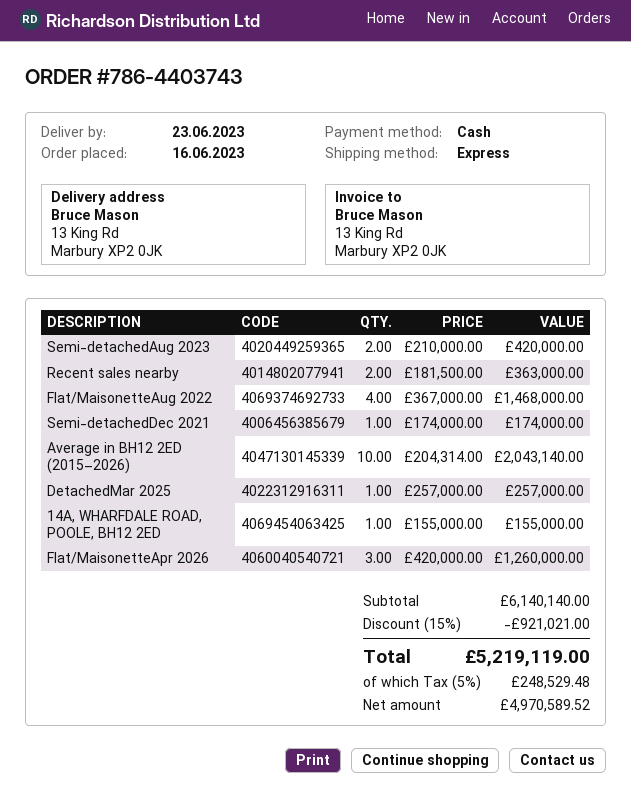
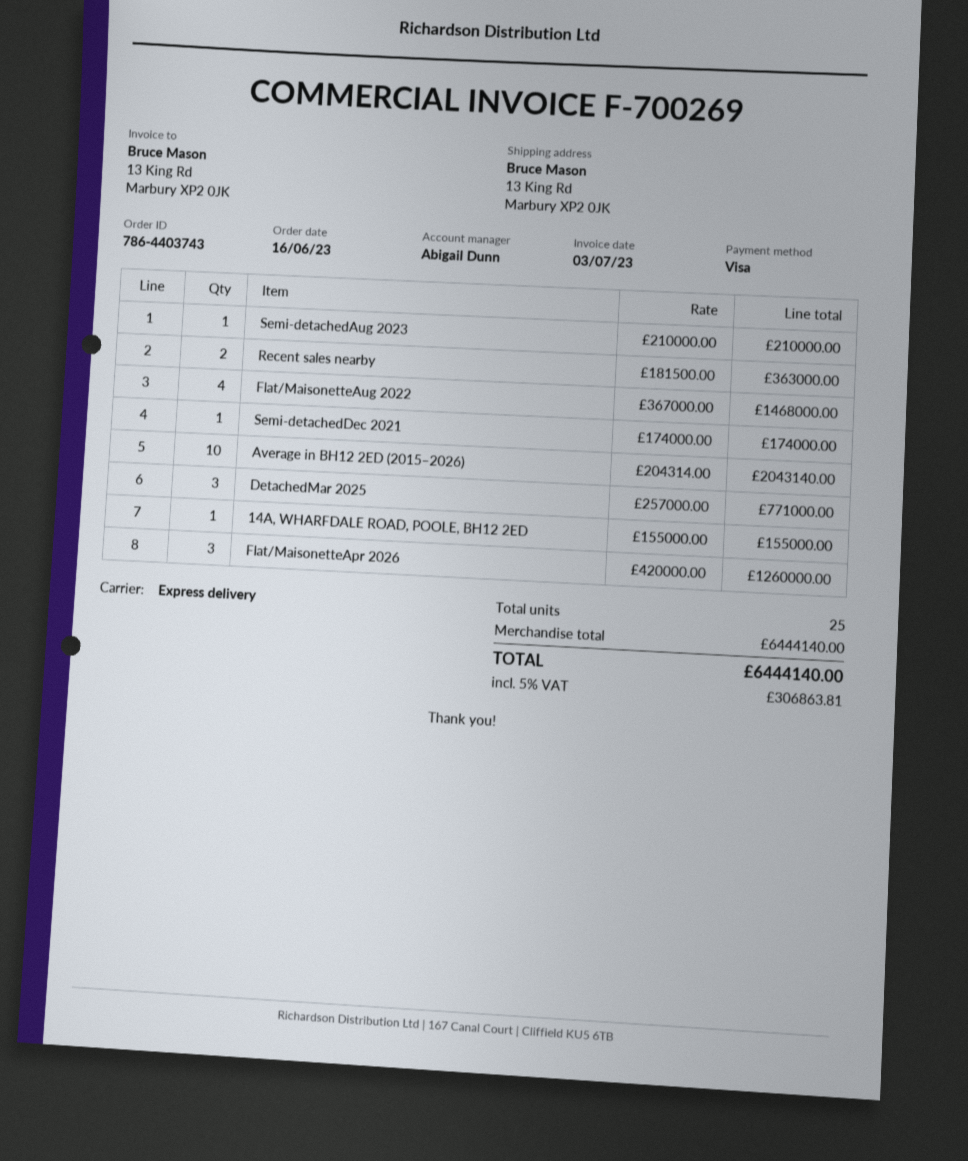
payment method: cash -> Visa
Semi-detachedAug 2023: 2 x 210000.00 = 420000.00 -> 1 x 210000.00 = 210000.00
DetachedMar 2025: 1 x 257000.00 = 257000.00 -> 3 x 257000.00 = 771000.00
subtotal: 6140140.00 -> 6444140.00
discount: 15% = 921021.00 -> none
tax: 5% = 248529.48 -> 5% = 306863.81
total: 5219119.00 -> 6444140.00

